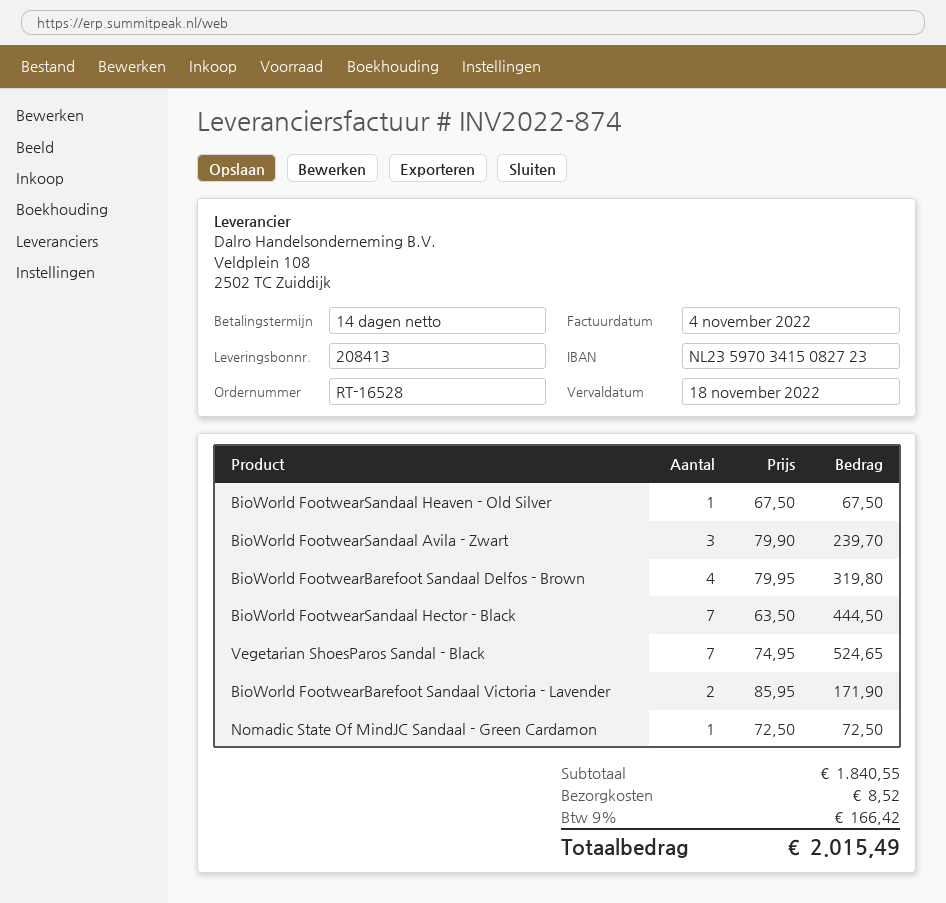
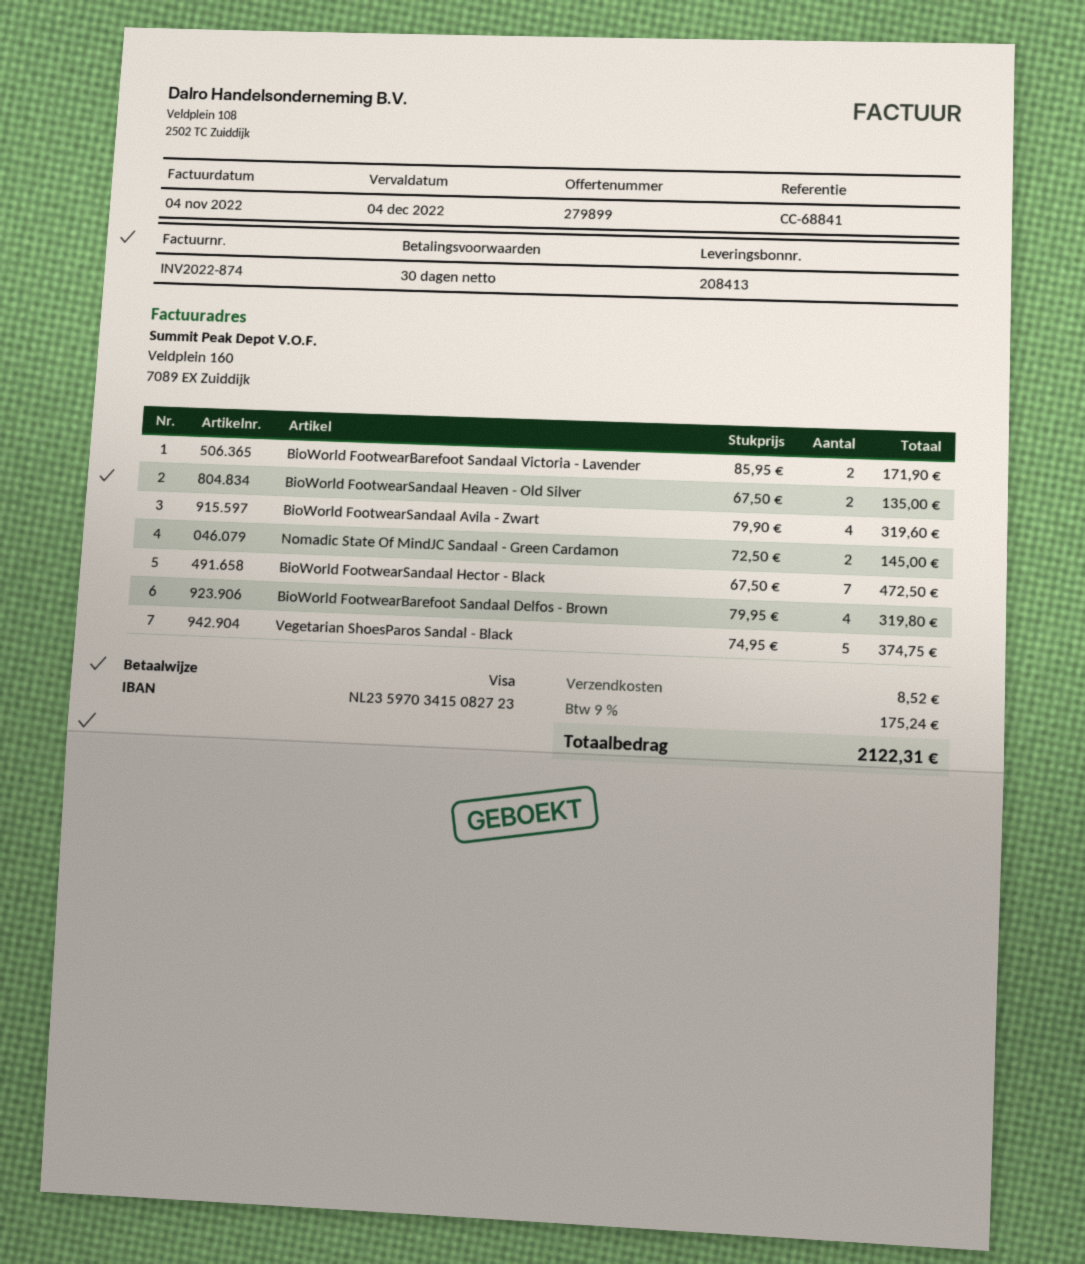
payment terms: 14 days -> 30 days
due date: 2022-11-18 -> 2022-12-04
BioWorld FootwearSandaal Heaven - Old Silver: 1 x 67.50 = 67.50 -> 2 x 67.50 = 135.00
BioWorld FootwearSandaal Avila - Zwart: 3 x 79.90 = 239.70 -> 4 x 79.90 = 319.60
BioWorld FootwearSandaal Hector - Black: 7 x 63.50 = 444.50 -> 7 x 67.50 = 472.50
Vegetarian ShoesParos Sandal - Black: 7 x 74.95 = 524.65 -> 5 x 74.95 = 374.75
Nomadic State Of MindJC Sandaal - Green Cardamon: 1 x 72.50 = 72.50 -> 2 x 72.50 = 145.00
tax: 9% = 166.42 -> 9% = 175.24
total: 2015.49 -> 2122.31

